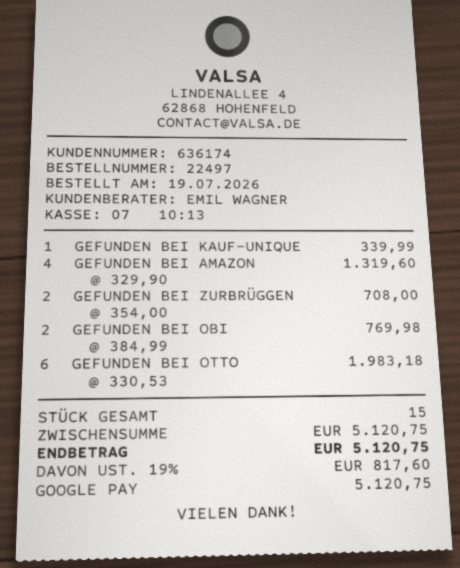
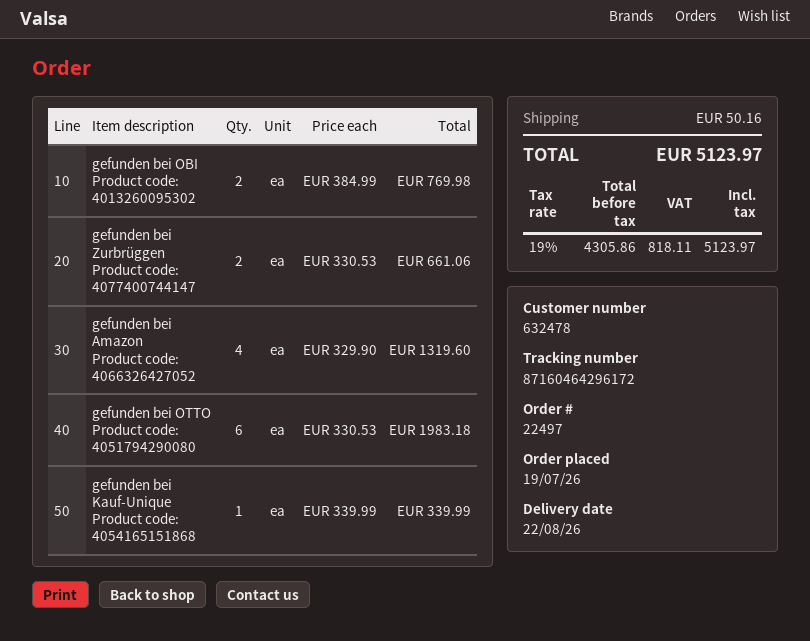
customer number: 636174 -> 632478
GEFUNDEN BEI ZURBRÜGGEN: 2 x 354.00 = 708.00 -> 2 x 330.53 = 661.06
shipping: none -> 50.16
tax: 19% = 817.60 -> 19% = 818.11
total: 5120.75 -> 5123.97

